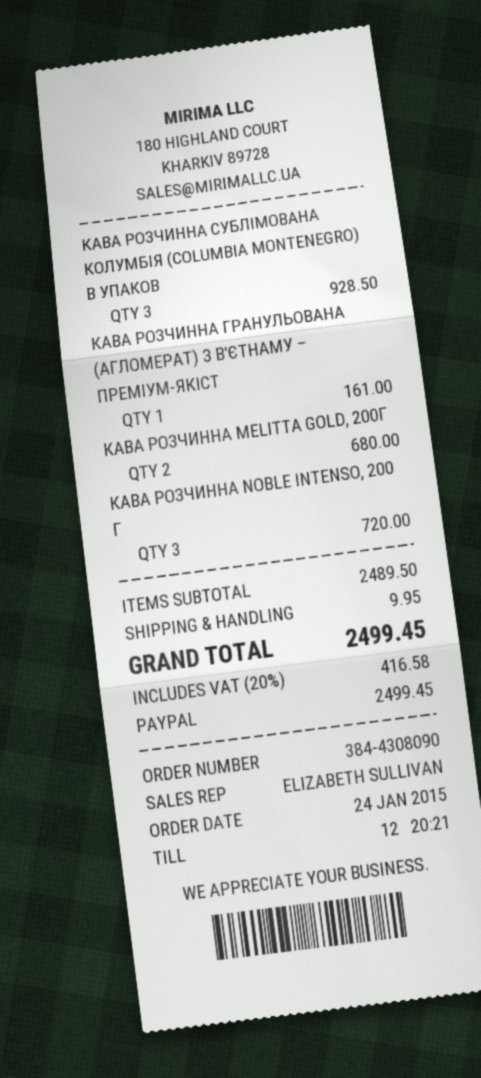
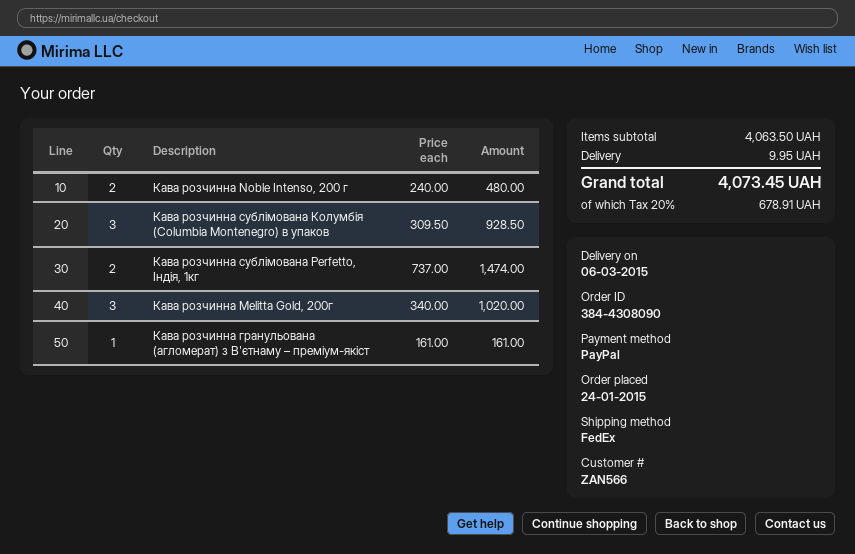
КАВА РОЗЧИННА MELITTA GOLD, 200Г: 2 for 680.00 -> 3 for 1020.00
КАВА РОЗЧИННА NOBLE INTENSO, 200 Г: 3 for 720.00 -> 2 for 480.00
Кава розчинна сублімована Perfetto, Індія, 1кг: none -> 2 for 1474.00
subtotal: 2489.50 -> 4063.50
tax: 20% = 416.58 -> 20% = 678.91
total: 2499.45 -> 4073.45

